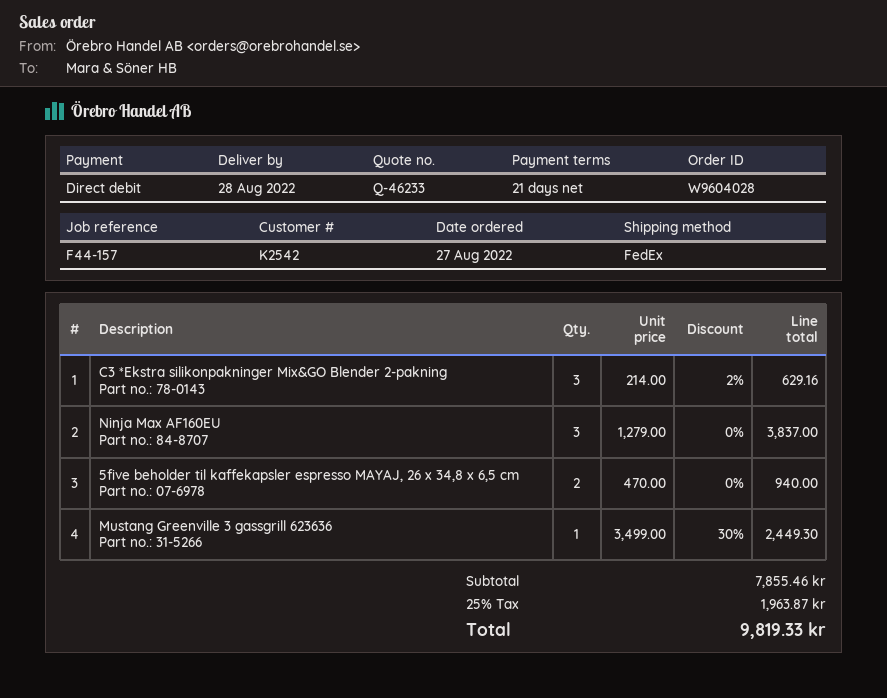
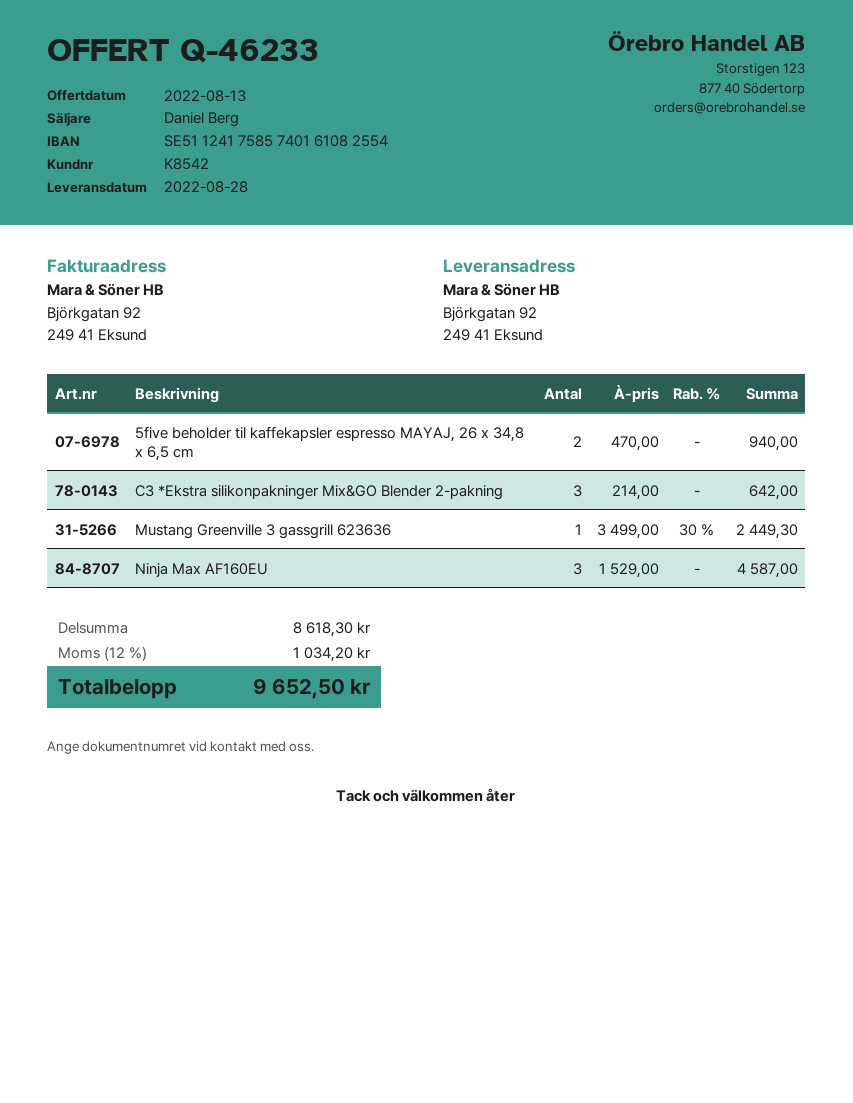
customer number: K2542 -> K8542
C3 *Ekstra silikonpakninger Mix&GO Blender 2-pakning: 3 x 214.00 - 2% = 629.16 -> 3 x 214.00 = 642.00
Ninja Max AF160EU: 3 x 1279.00 = 3837.00 -> 3 x 1529.00 = 4587.00
subtotal: 7855.46 -> 8618.30
tax: 25% = 1963.87 -> 12% = 1034.20
total: 9819.33 -> 9652.50

